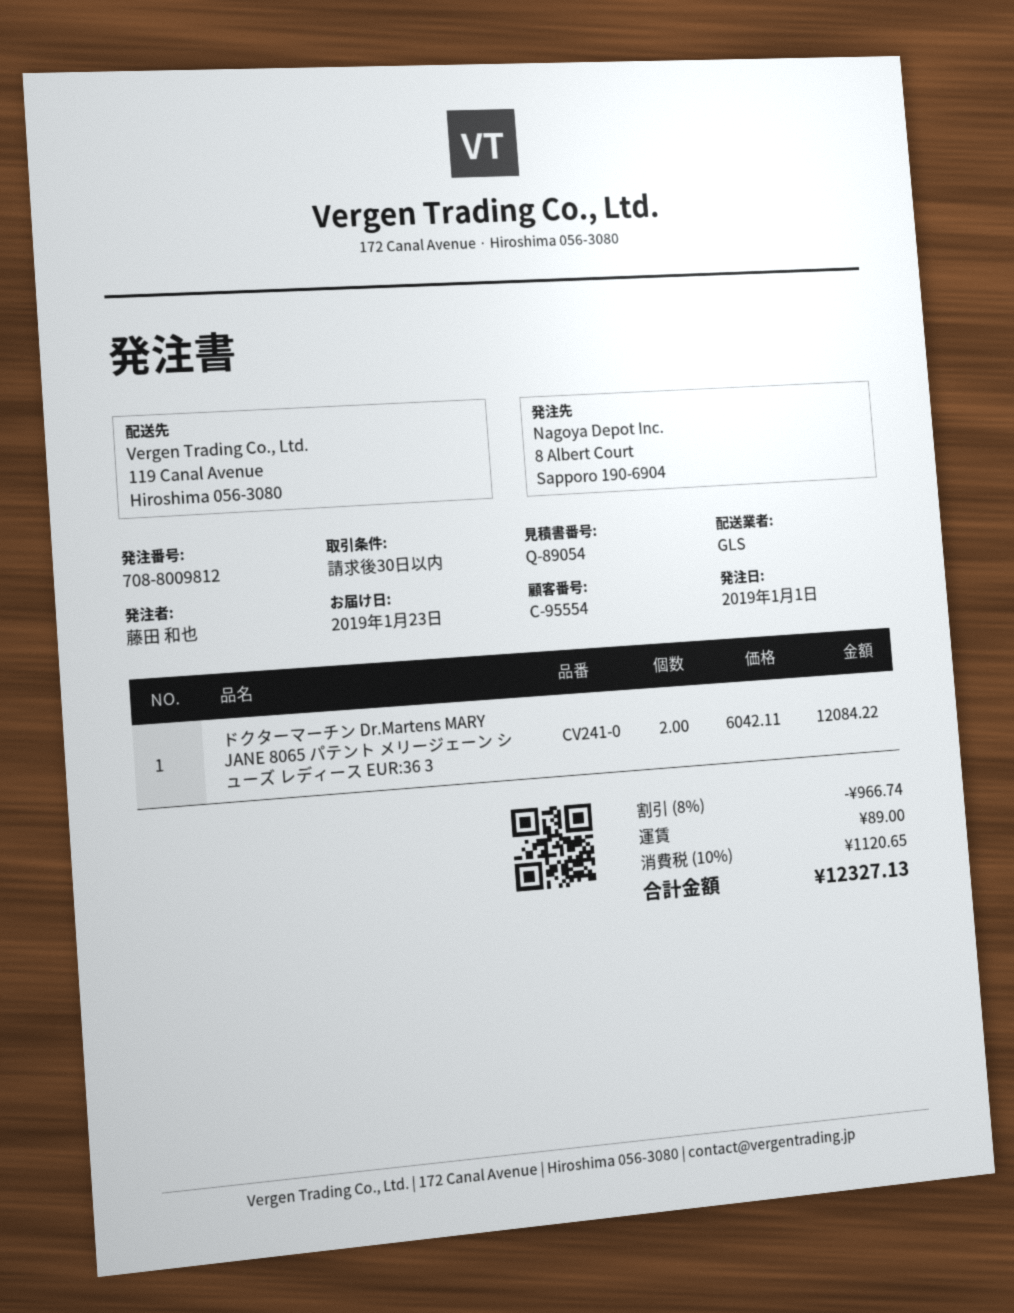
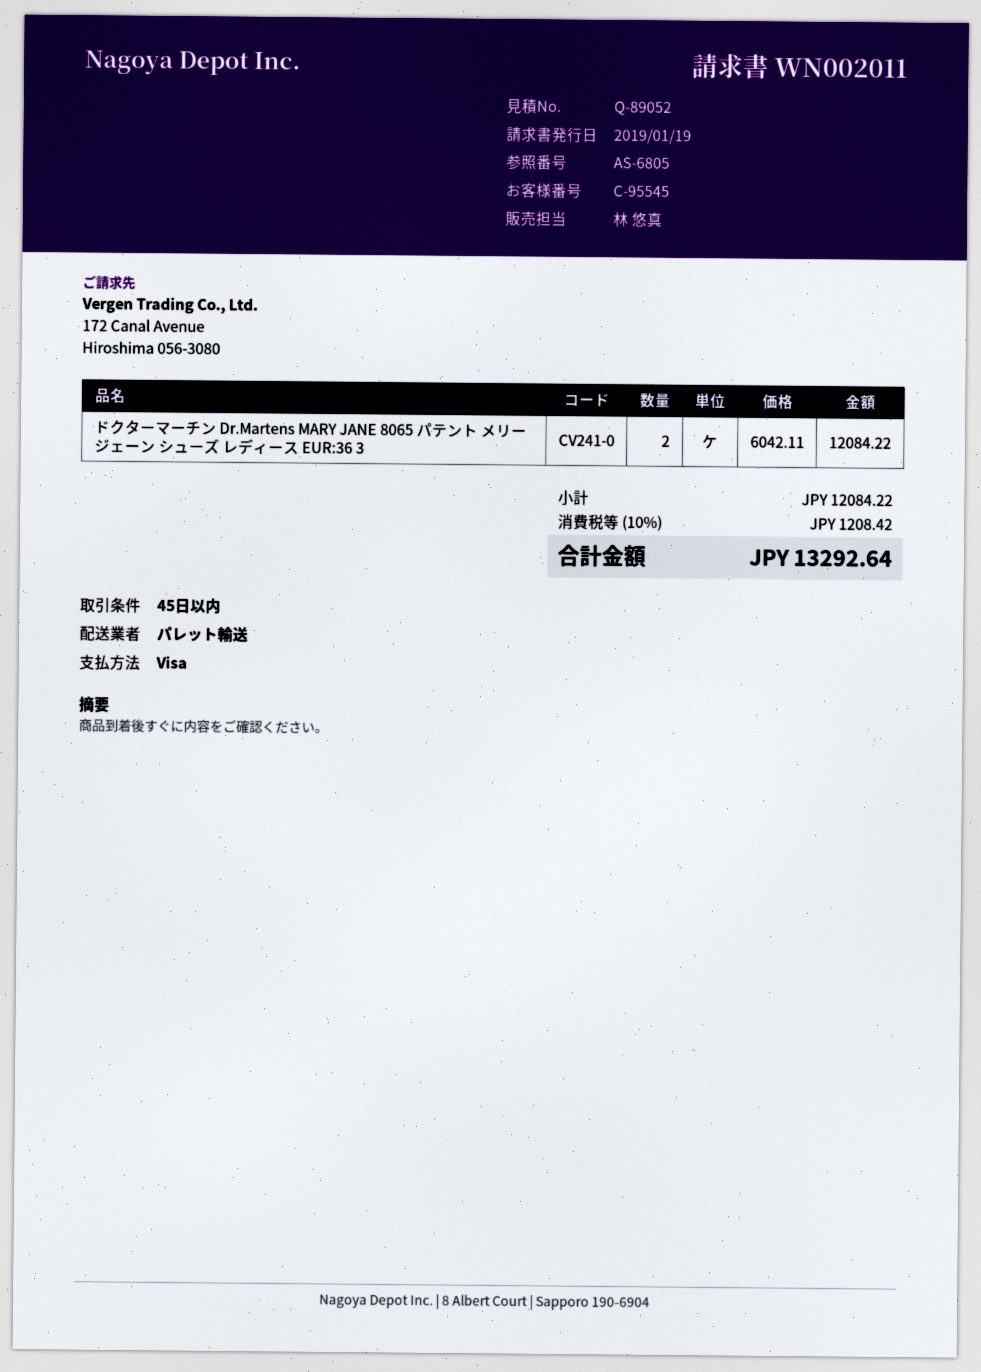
quote number: Q-89054 -> Q-89052
payment terms: 30 days -> 45 days
customer number: C-95554 -> C-95545
shipping method: GLS -> pallet freight
discount: 8% = 966.74 -> none
shipping: 89.00 -> none
tax: 10% = 1120.65 -> 10% = 1208.42
total: 12327.13 -> 13292.64

